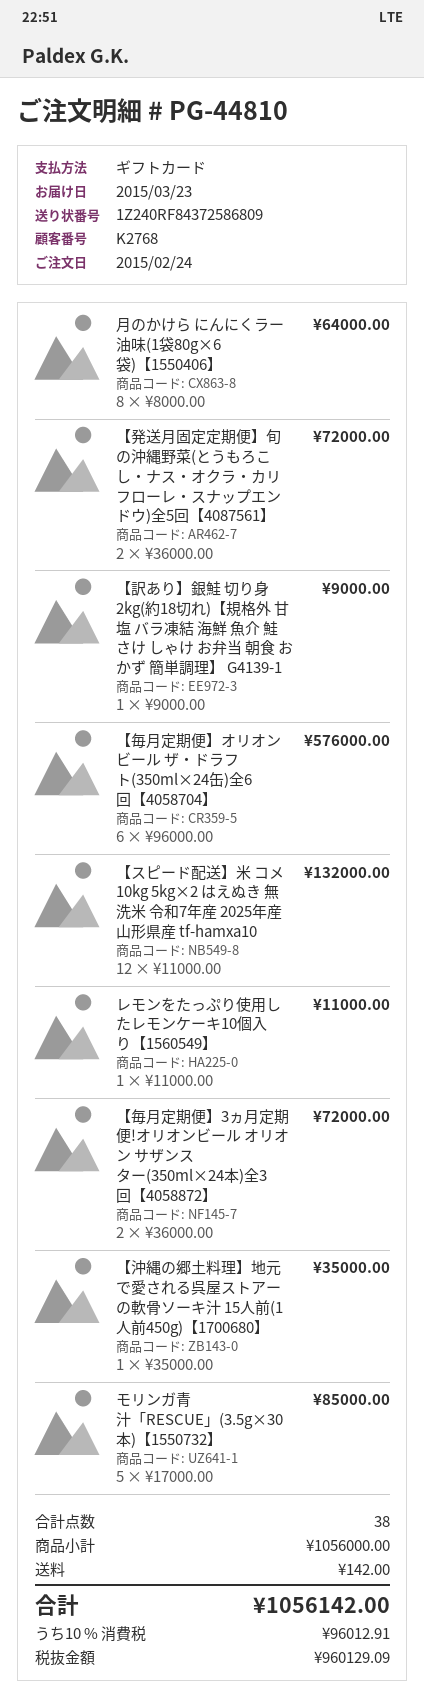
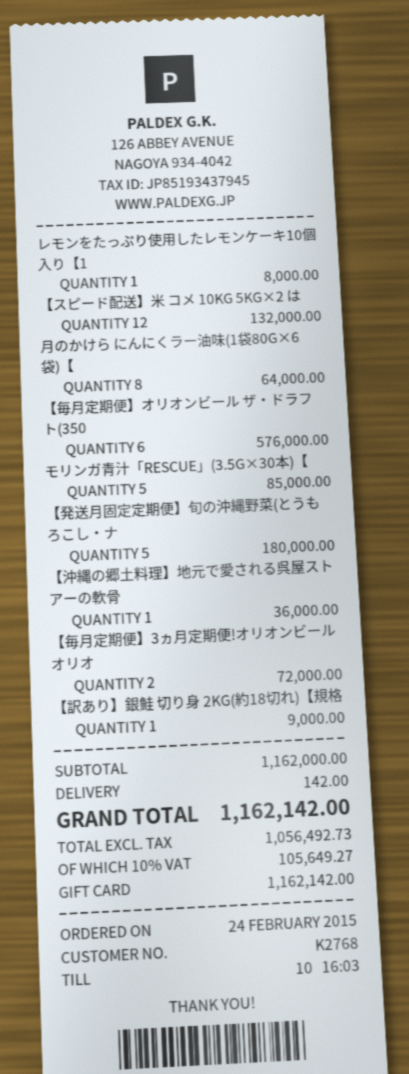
【発送月固定定期便】旬の沖縄野菜(とうもろこし・ナス・オクラ・カリフローレ・スナップエンドウ)全5回【4087561】: 2 for 72000.00 -> 5 for 180000.00
レモンをたっぷり使用したレモンケーキ10個入り【1560549】: 1 for 11000.00 -> 1 for 8000.00
【沖縄の郷土料理】地元で愛される呉屋ストアーの軟骨ソーキ汁 15人前(1人前450g)【1700680】: 1 for 35000.00 -> 1 for 36000.00
subtotal: 1056000.00 -> 1162000.00
net: 960129.09 -> 1056492.73
tax: 10% = 96012.91 -> 10% = 105649.27
total: 1056142.00 -> 1162142.00

